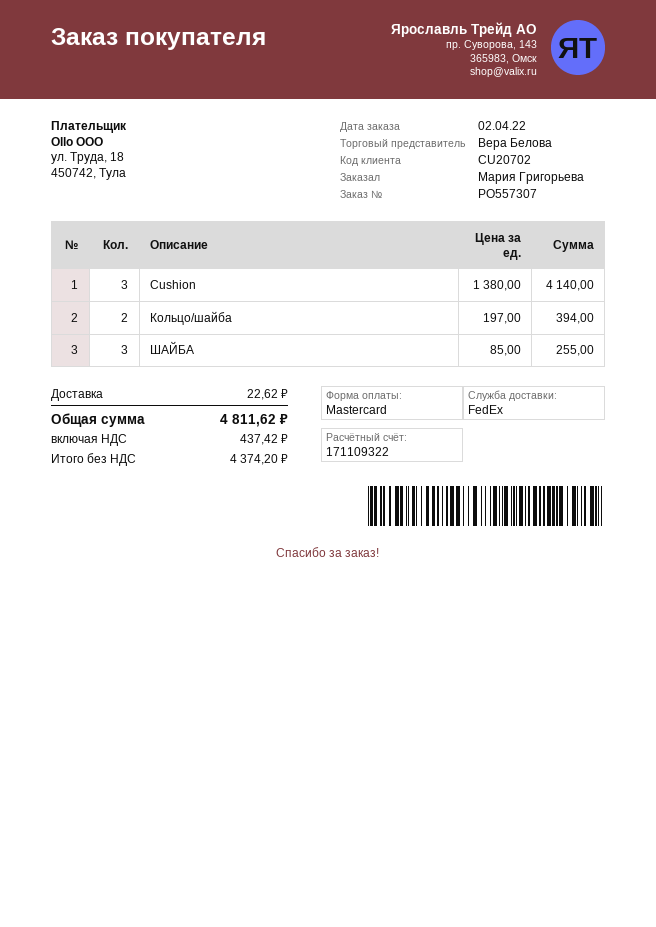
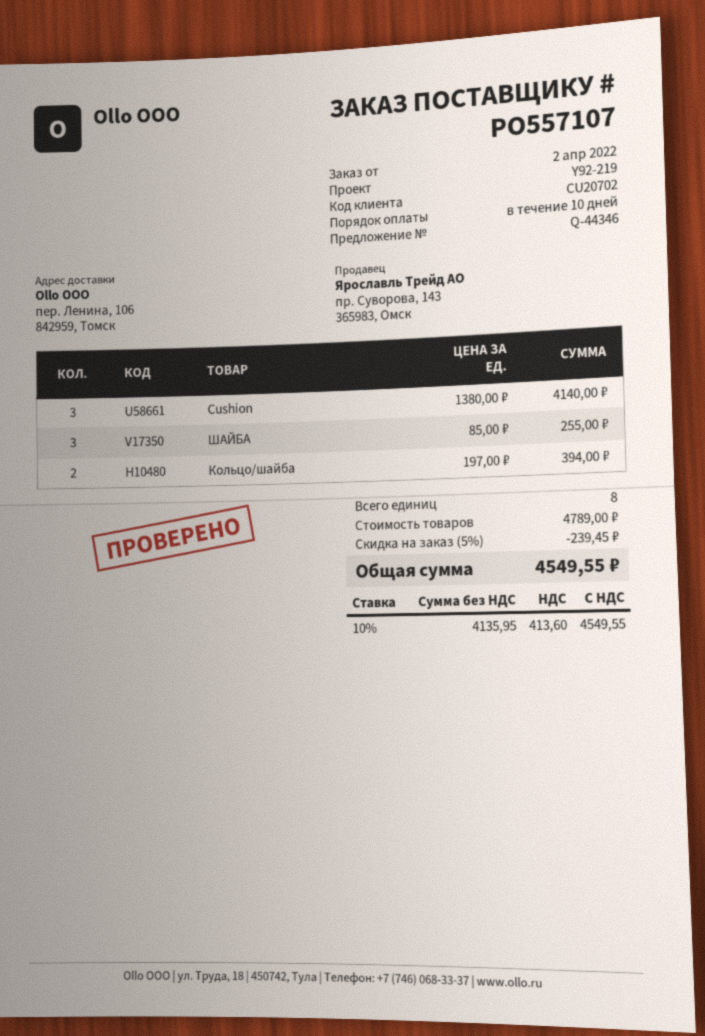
order number: PO557307 -> PO557107
discount: none -> 5% = 239.45
shipping: 22.62 -> none
net: 4374.20 -> 4135.95
tax: 437.42 -> 413.60
total: 4811.62 -> 4549.55

